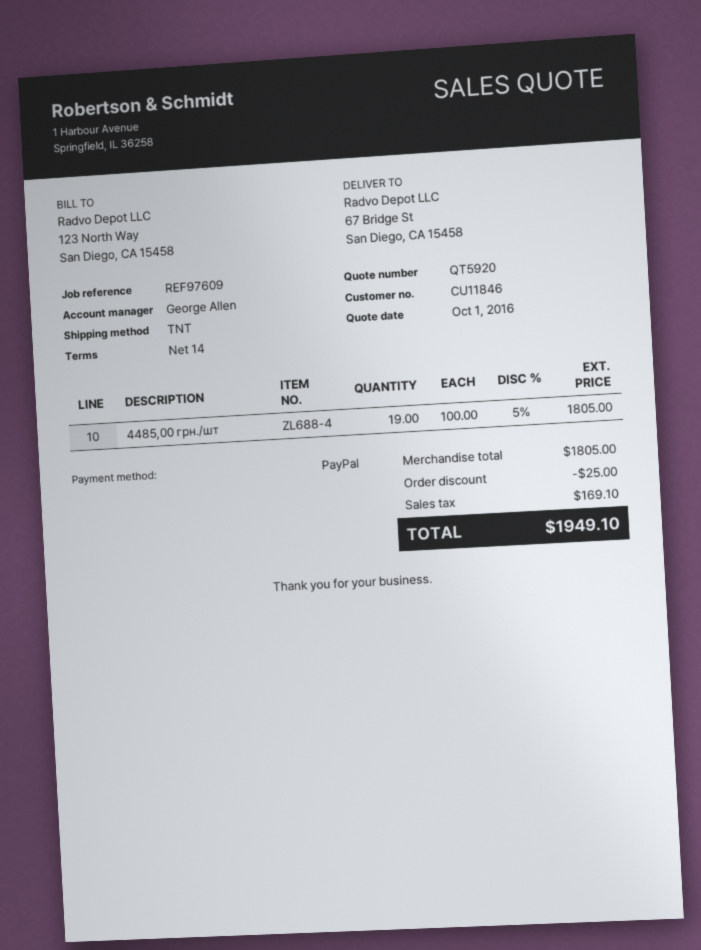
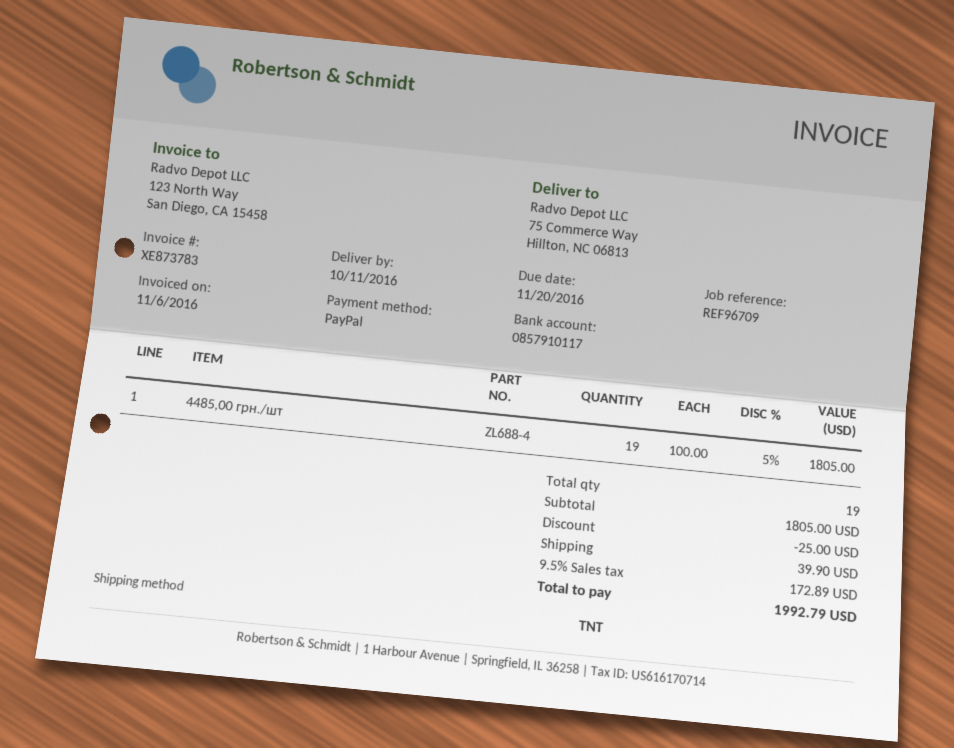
reference: REF97609 -> REF96709
ship to: 67 Bridge St, San Diego, CA 15458 -> 75 Commerce Way, Hillton, NC 06813
shipping: none -> 39.90
tax: 169.10 -> 172.89
total: 1949.10 -> 1992.79

